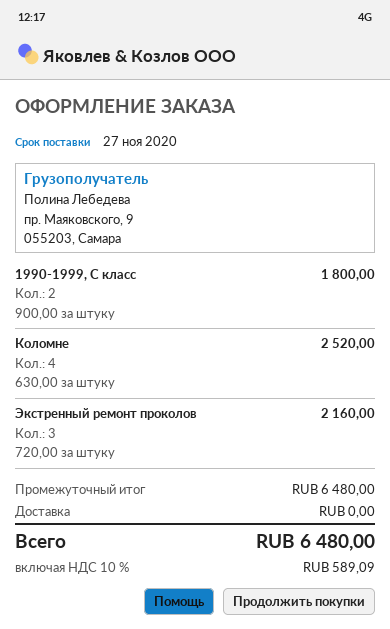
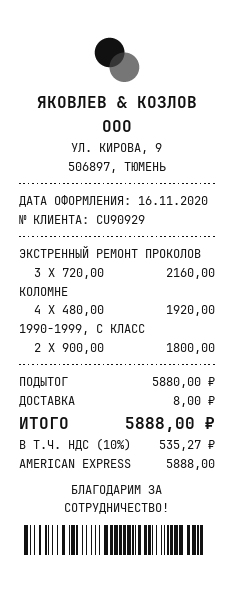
Коломне: 4 x 630.00 = 2520.00 -> 4 x 480.00 = 1920.00
subtotal: 6480.00 -> 5880.00
shipping: 0.00 -> 8.00
tax: 10% = 589.09 -> 10% = 535.27
total: 6480.00 -> 5888.00

